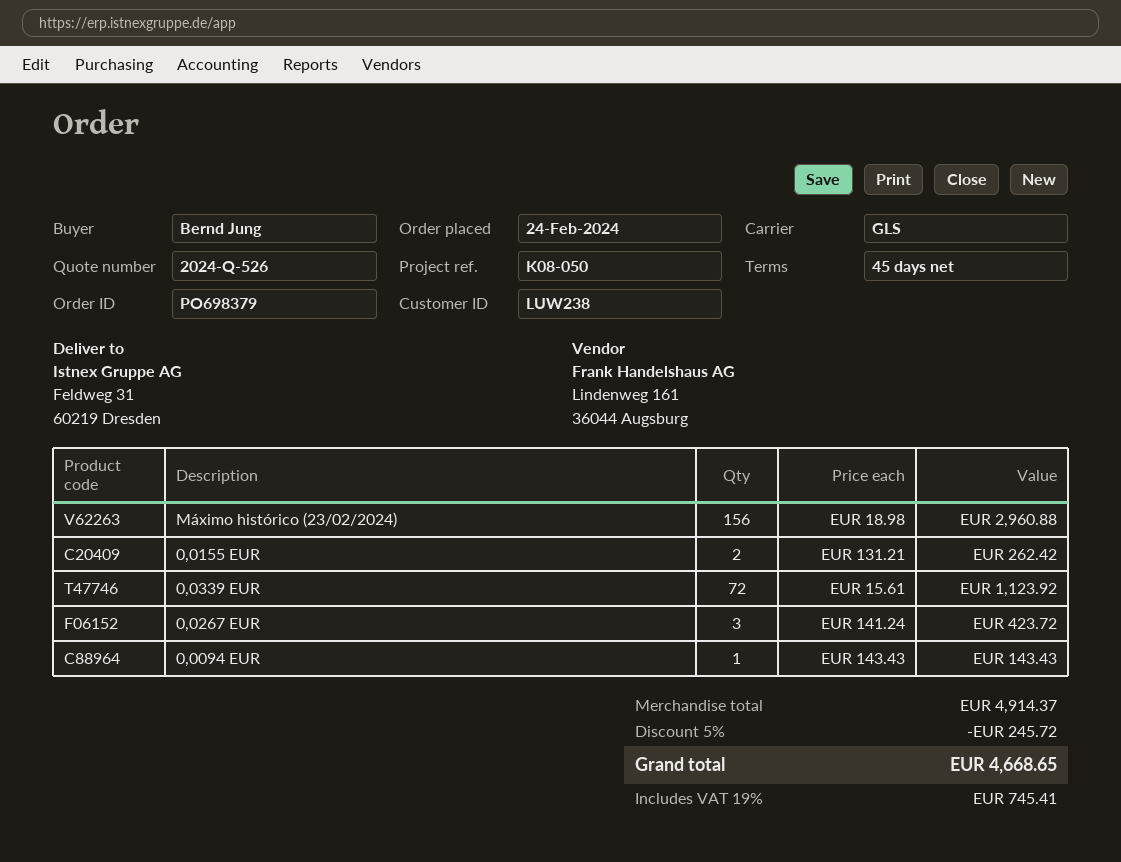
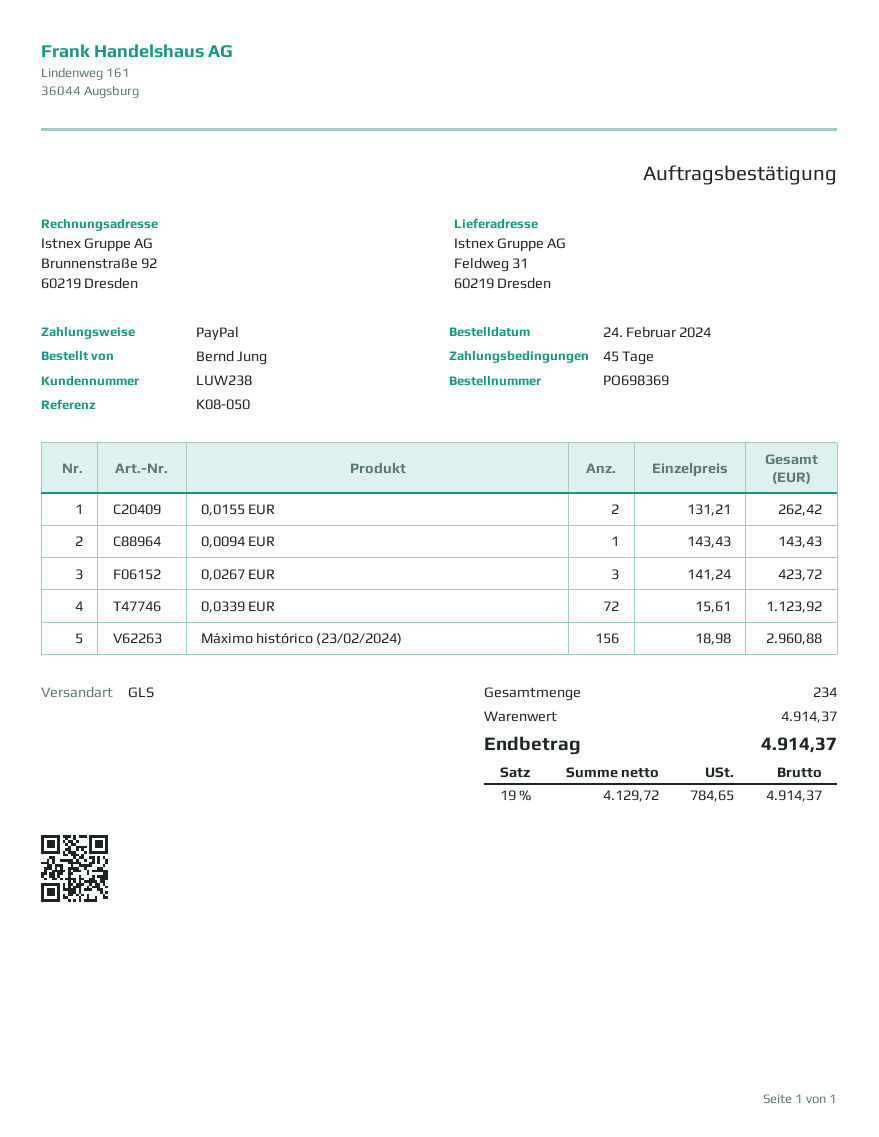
order number: PO698379 -> PO698369
discount: 5% = 245.72 -> none
tax: 19% = 745.41 -> 19% = 784.65
total: 4668.65 -> 4914.37

